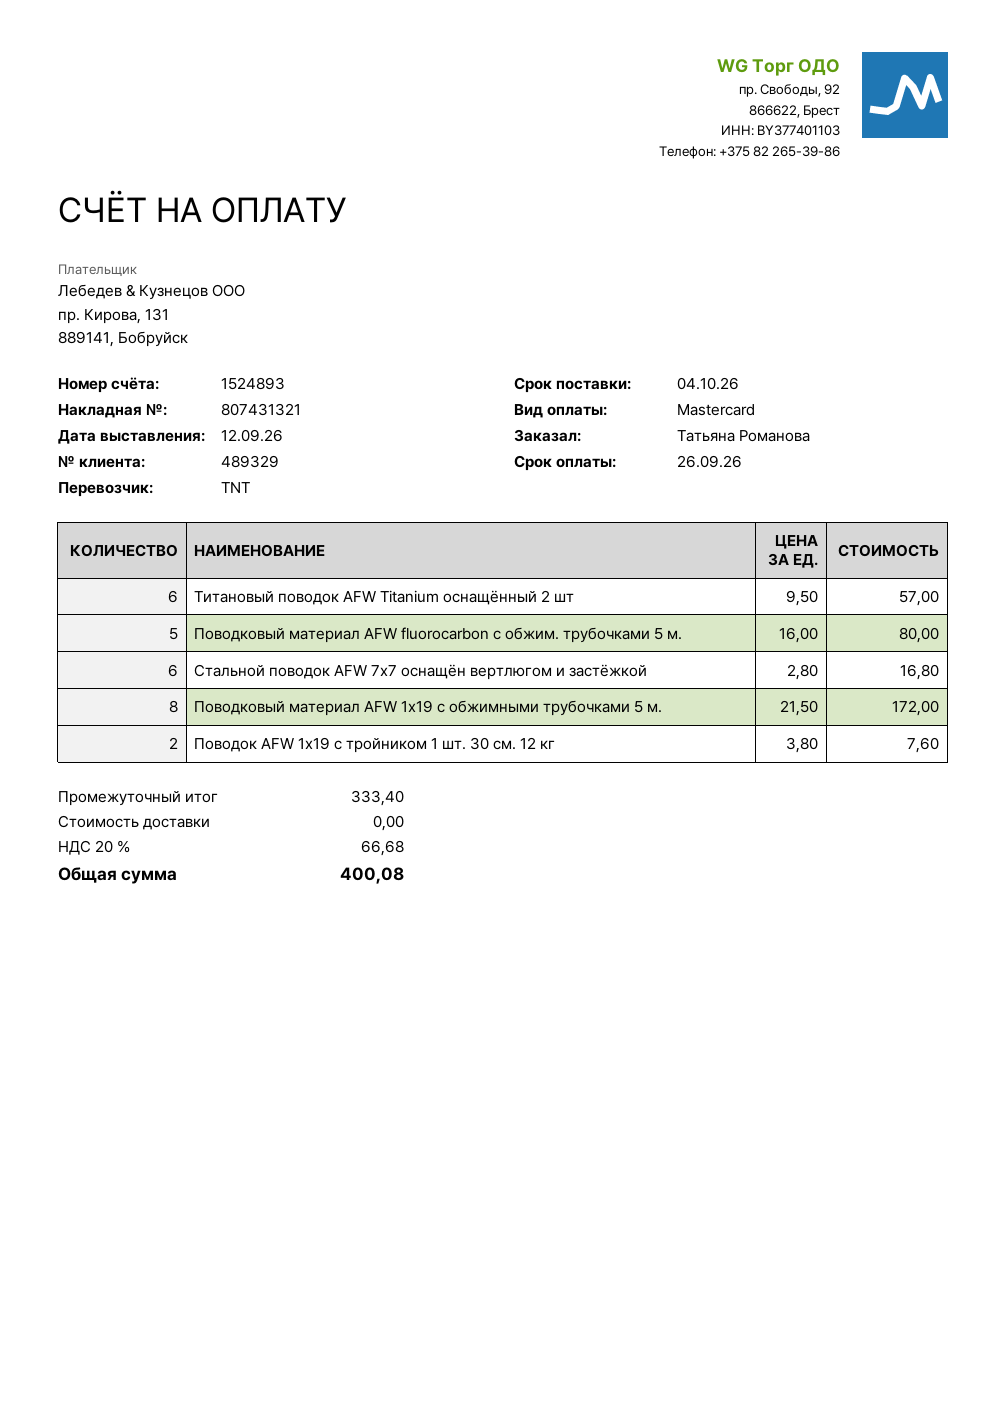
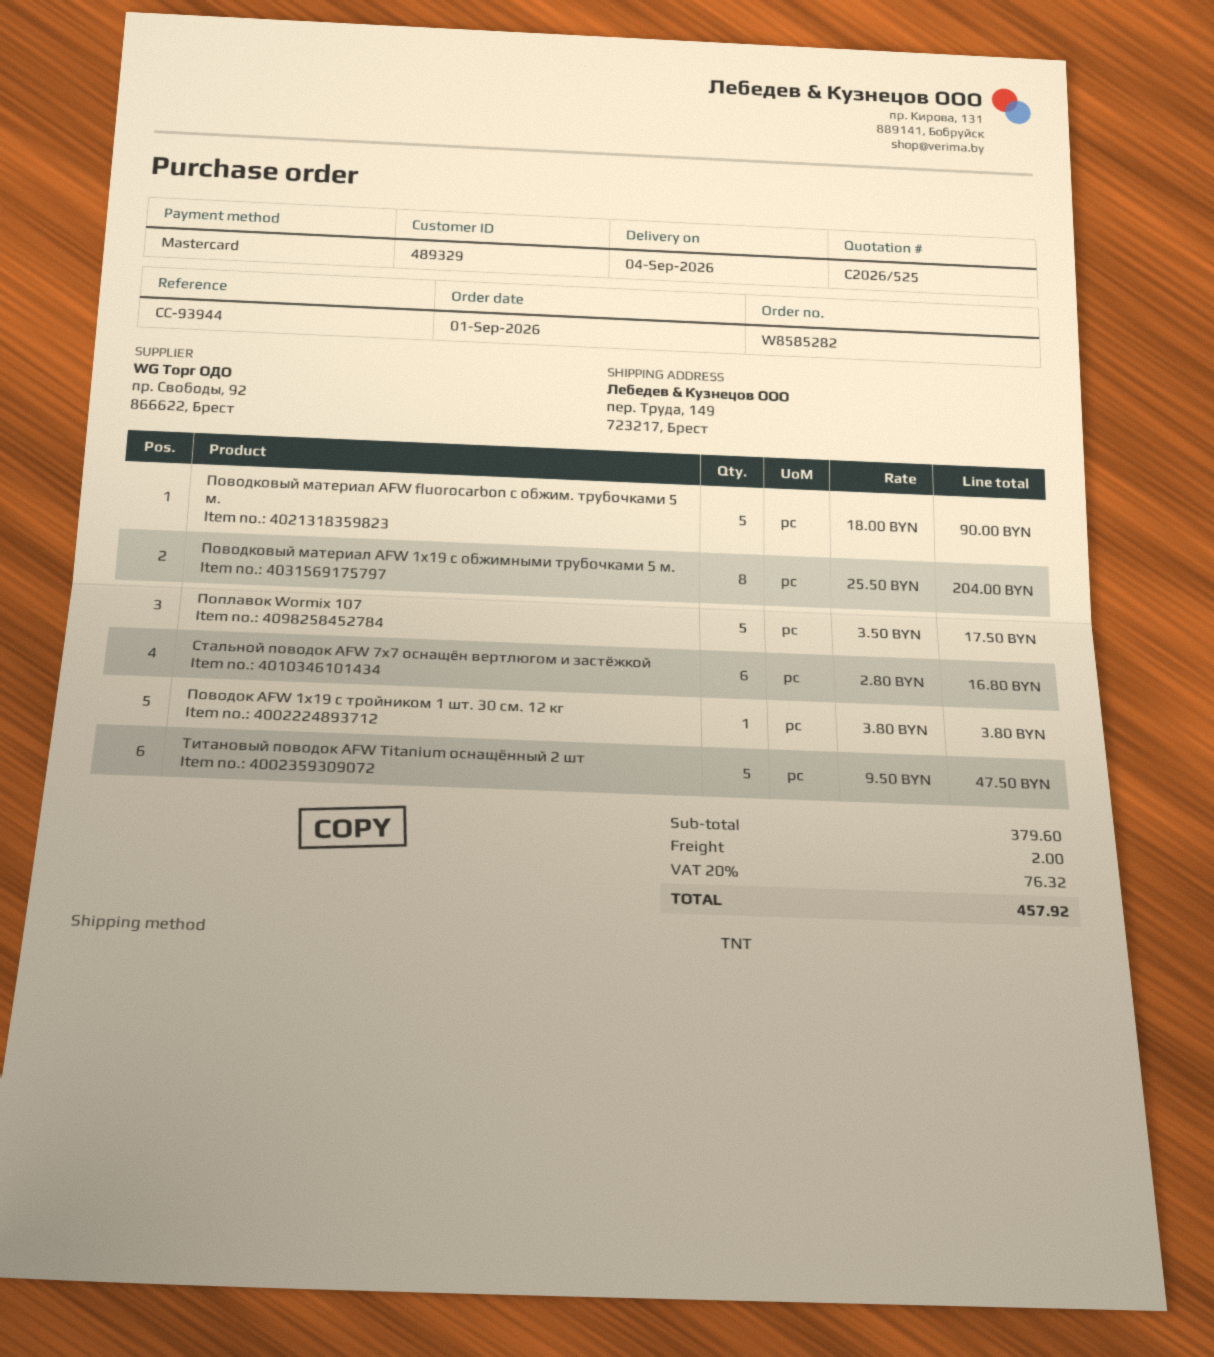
delivery date: 2026-10-04 -> 2026-09-04
Титановый поводок AFW Titanium оснащённый 2 шт: 6 x 9.50 = 57.00 -> 5 x 9.50 = 47.50
Поводковый материал AFW fluorocarbon с обжим. трубочками 5 м.: 5 x 16.00 = 80.00 -> 5 x 18.00 = 90.00
Поводковый материал AFW 1x19 с обжимными трубочками 5 м.: 8 x 21.50 = 172.00 -> 8 x 25.50 = 204.00
Поводок AFW 1x19 с тройником 1 шт. 30 см. 12 кг: 2 x 3.80 = 7.60 -> 1 x 3.80 = 3.80
Поплавок Wormix 107: none -> 5 x 3.50 = 17.50
subtotal: 333.40 -> 379.60
shipping: 0.00 -> 2.00
tax: 20% = 66.68 -> 20% = 76.32
total: 400.08 -> 457.92

